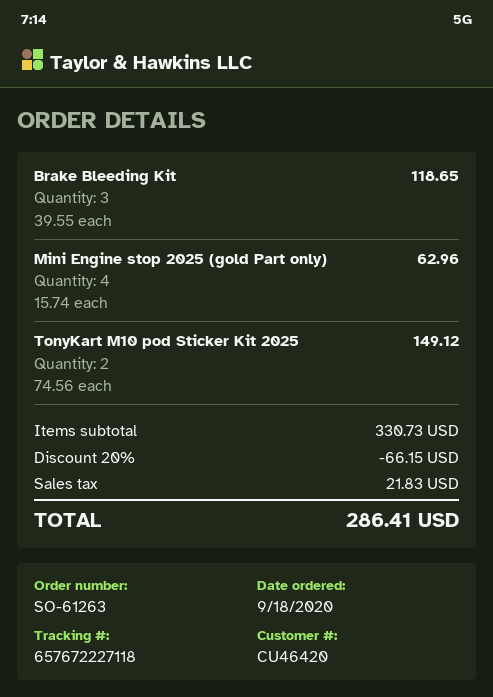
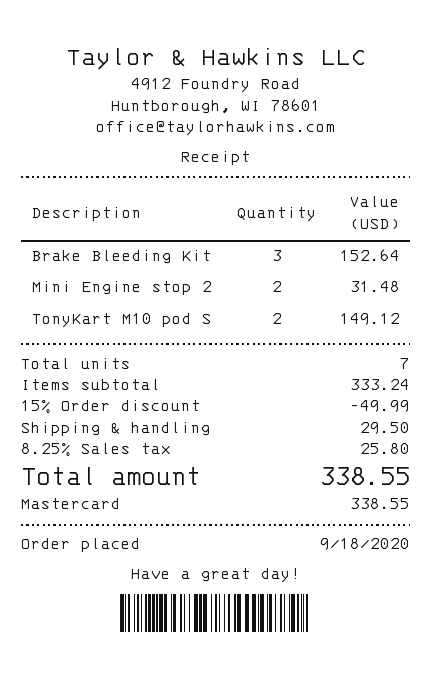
Brake Bleeding Kit: 3 for 118.65 -> 3 for 152.64
Mini Engine stop 2025 (gold Part only): 4 for 62.96 -> 2 for 31.48
subtotal: 330.73 -> 333.24
discount: 20% = 66.15 -> 15% = 49.99
shipping: none -> 29.50
tax: 21.83 -> 25.80
total: 286.41 -> 338.55

